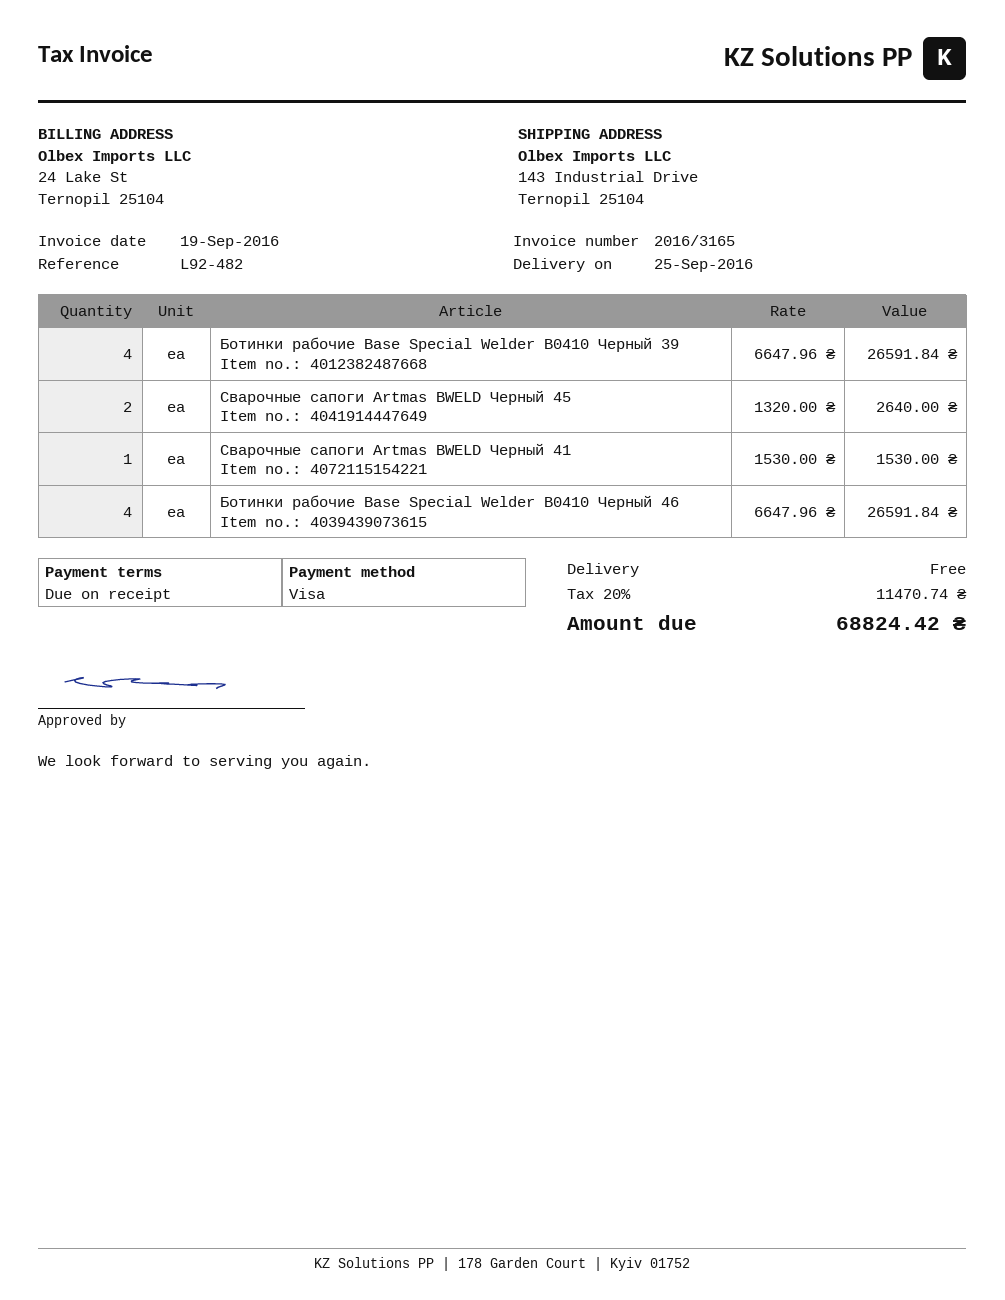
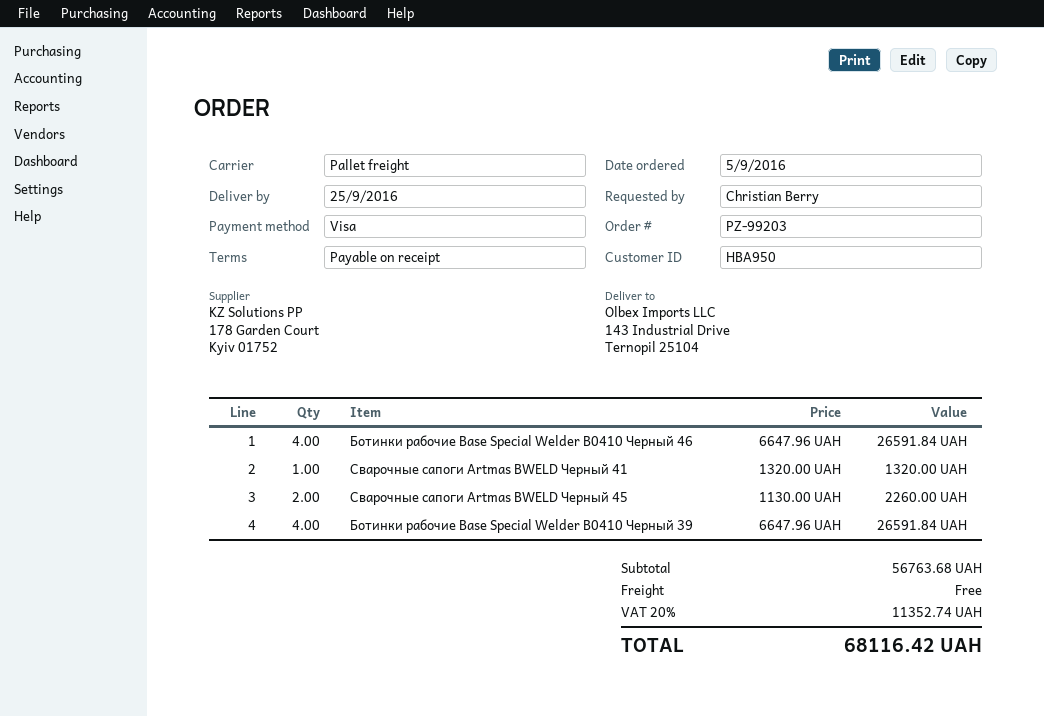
Сварочные сапоги Artmas BWELD Черный 45: 2 x 1320.00 = 2640.00 -> 2 x 1130.00 = 2260.00
Сварочные сапоги Artmas BWELD Черный 41: 1 x 1530.00 = 1530.00 -> 1 x 1320.00 = 1320.00
tax: 20% = 11470.74 -> 20% = 11352.74
total: 68824.42 -> 68116.42

